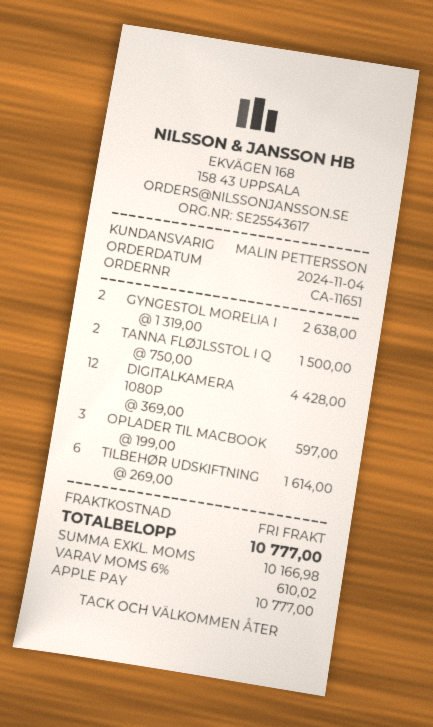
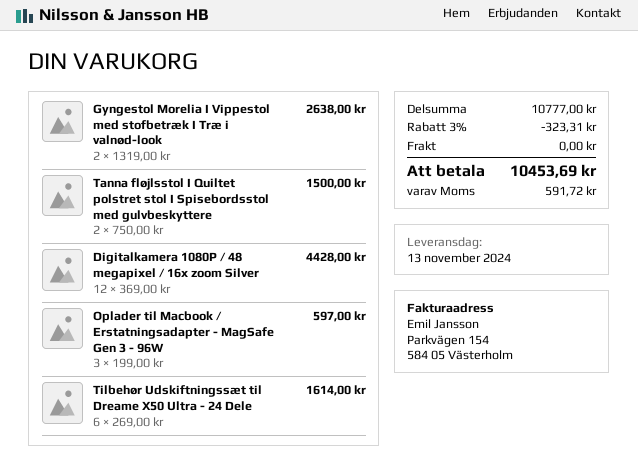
discount: none -> 3% = 323.31
tax: 610.02 -> 591.72
total: 10777.00 -> 10453.69

